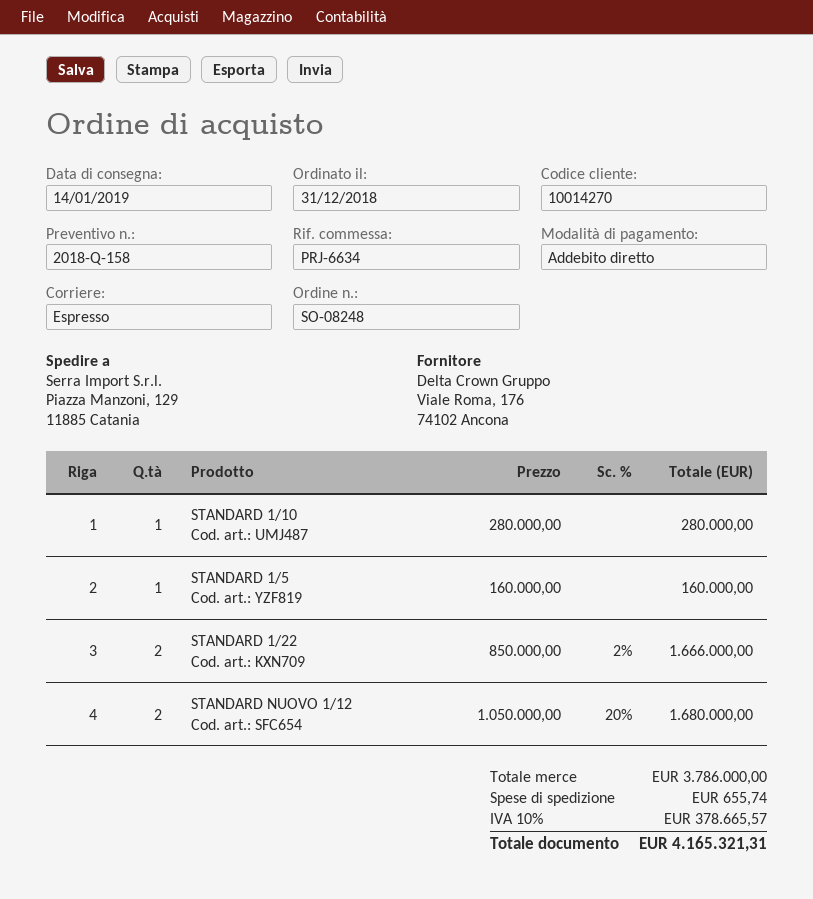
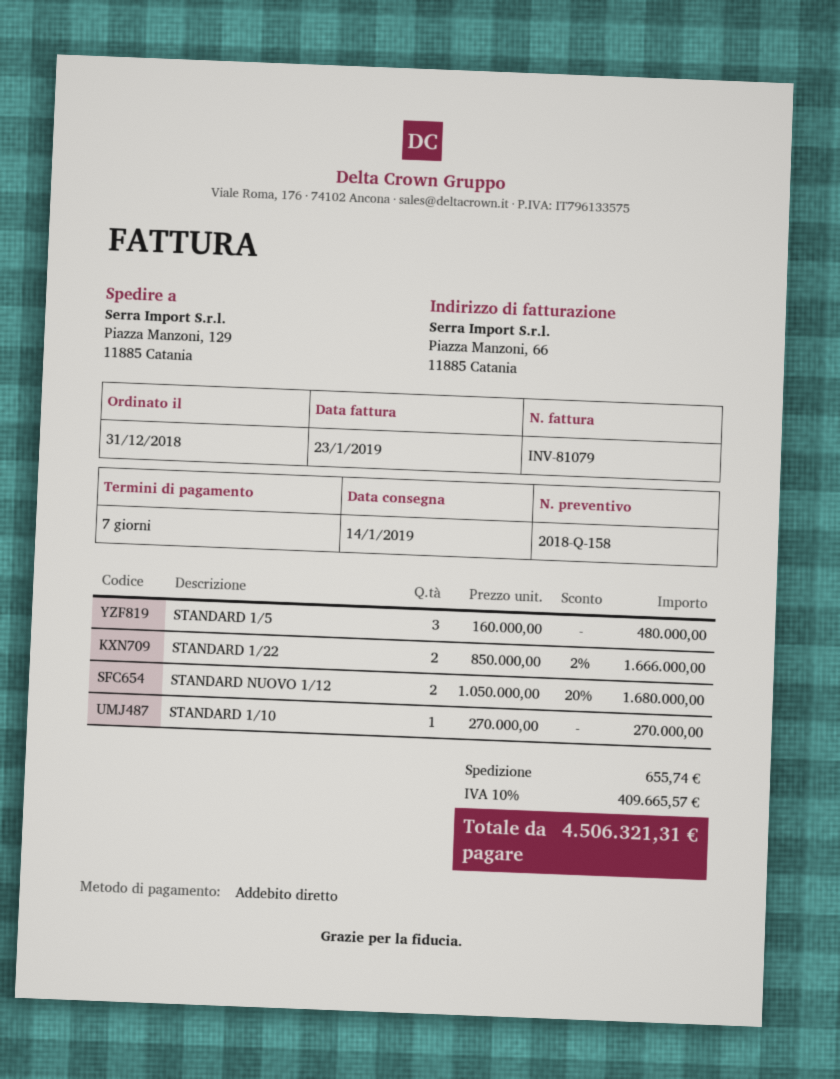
STANDARD 1/10: 1 x 280000.00 = 280000.00 -> 1 x 270000.00 = 270000.00
STANDARD 1/5: 1 x 160000.00 = 160000.00 -> 3 x 160000.00 = 480000.00
tax: 10% = 378665.57 -> 10% = 409665.57
total: 4165321.31 -> 4506321.31

